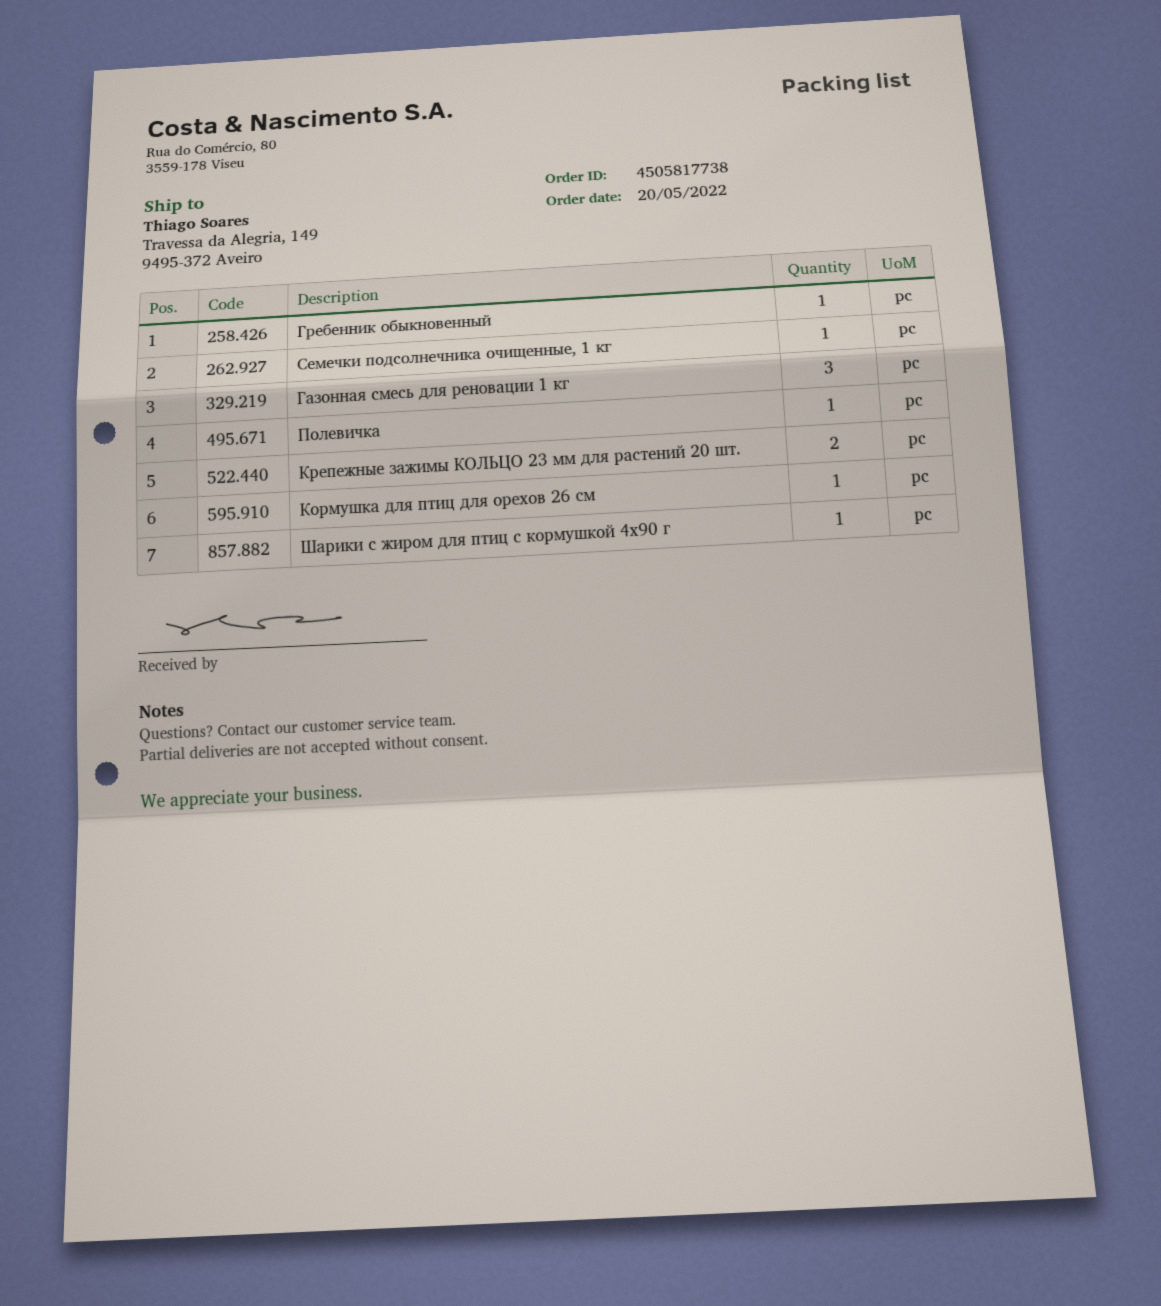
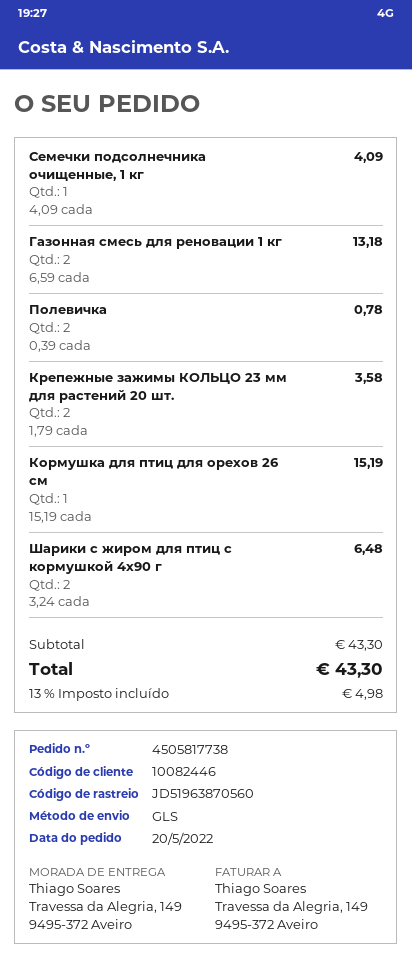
Гребенник обыкновенный: 1 -> none
Газонная смесь для реновации 1 кг: 3 -> 2
Полевичка: 1 -> 2
Шарики с жиром для птиц с кормушкой 4x90 г: 1 -> 2

